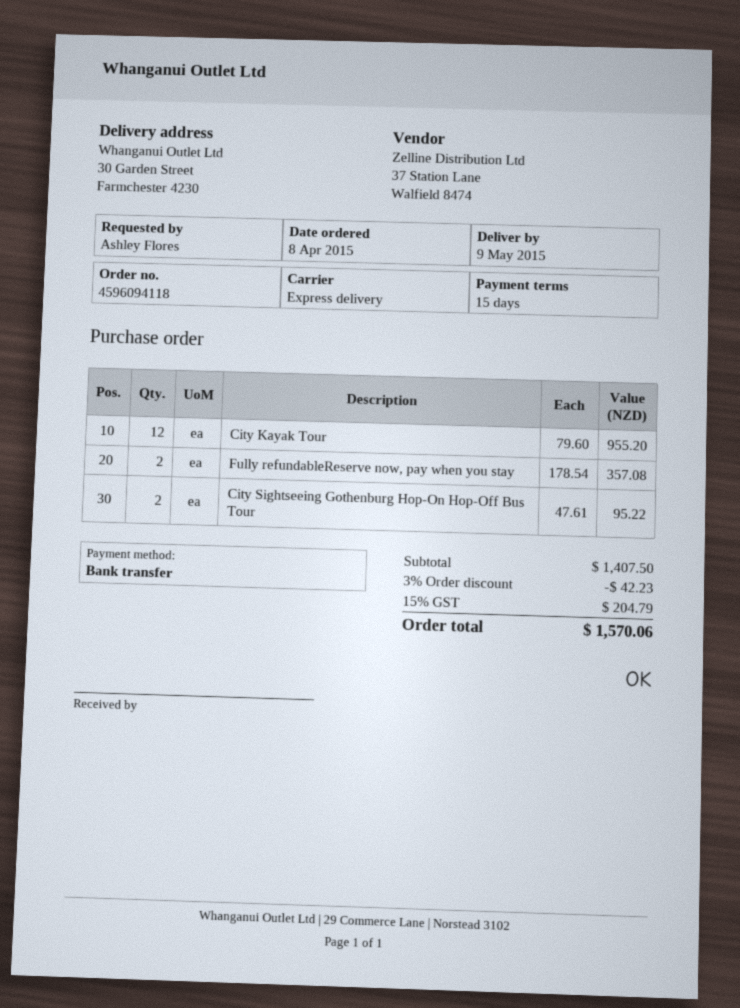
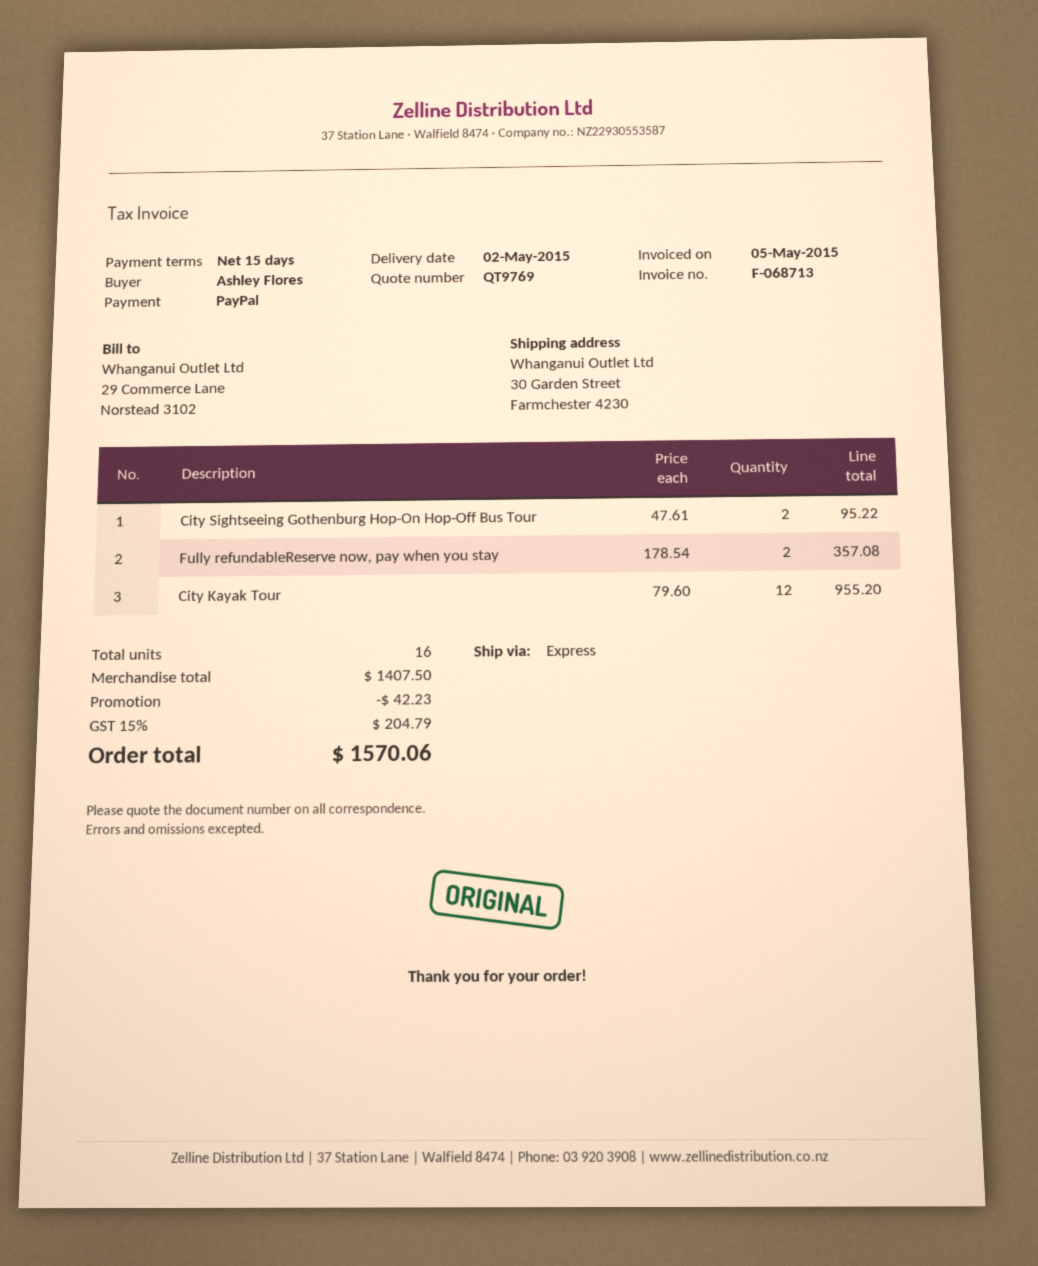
delivery date: 2015-05-09 -> 2015-05-02
payment method: bank transfer -> PayPal

